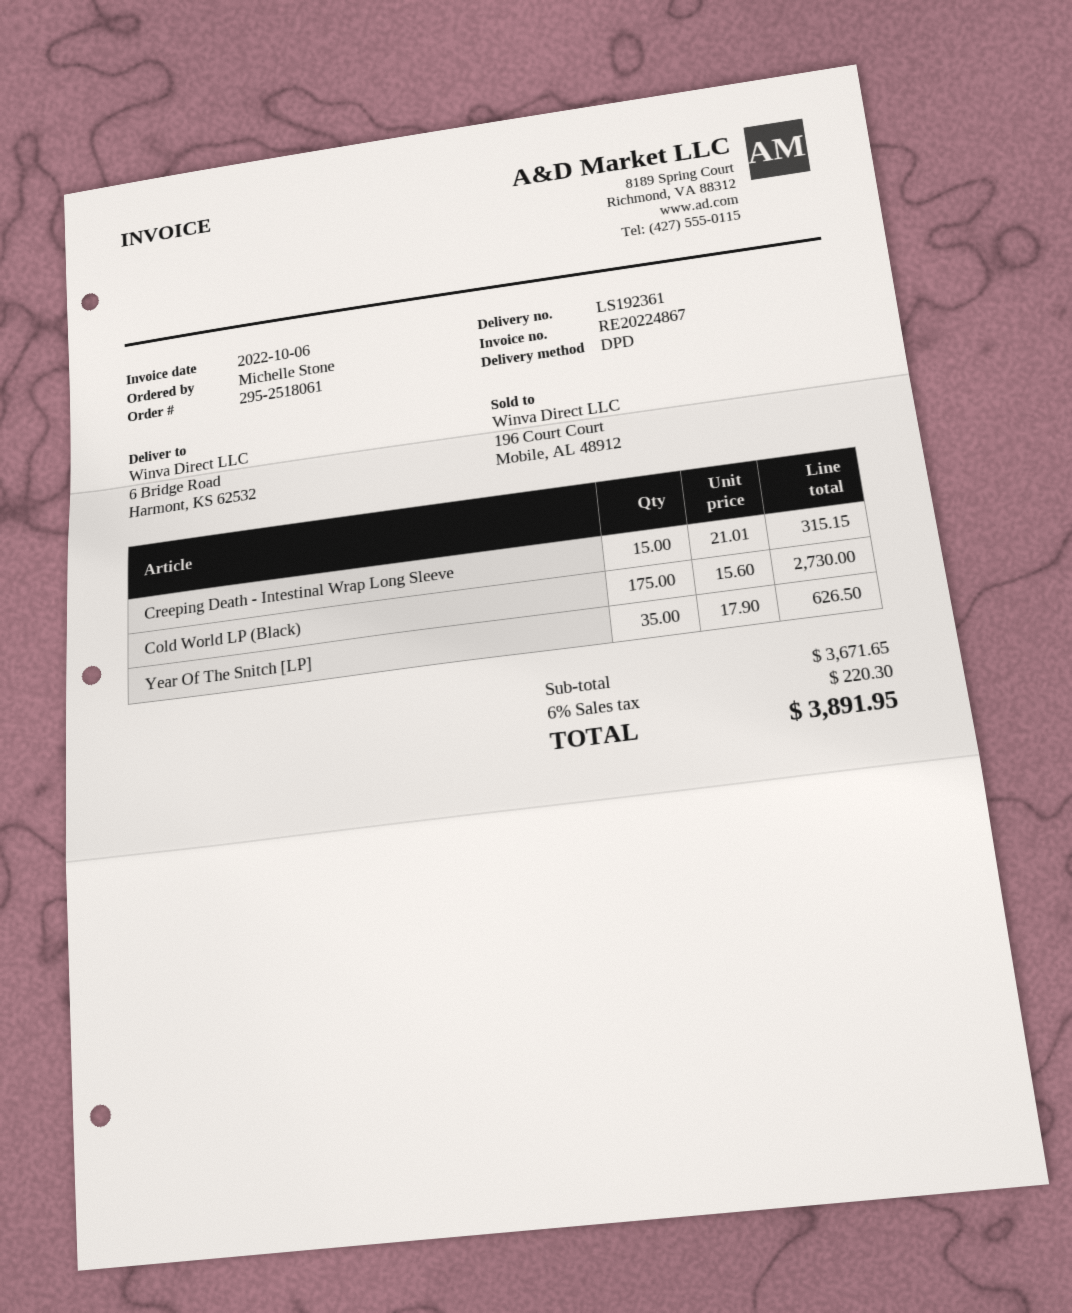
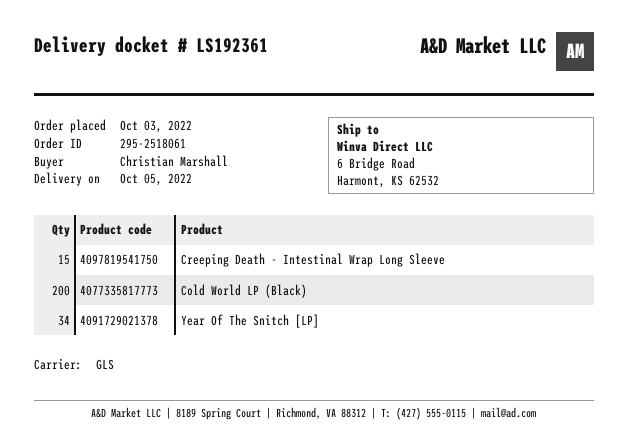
ordered by: Michelle Stone -> Christian Marshall
shipping method: DPD -> GLS
Cold World LP (Black): 175 -> 200
Year Of The Snitch [LP]: 35 -> 34

